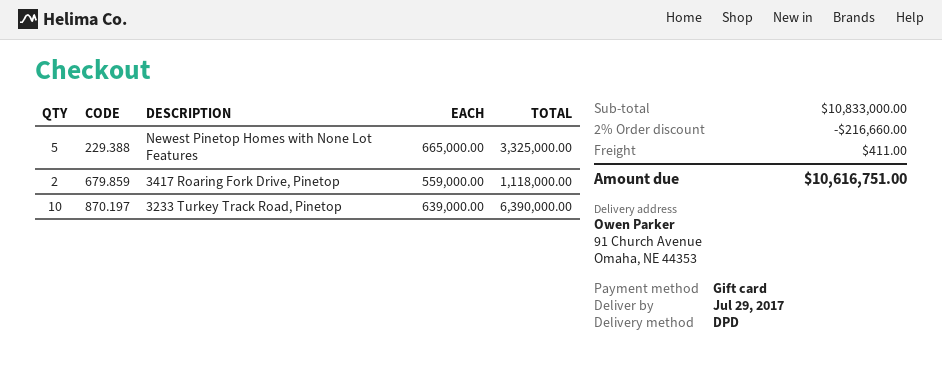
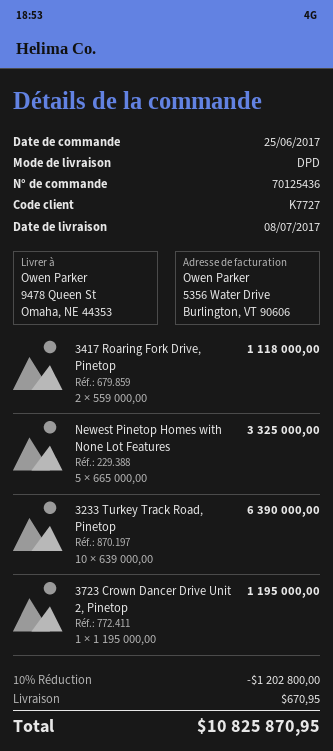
delivery date: 2017-07-29 -> 2017-07-08
ship to: 91 Church Avenue, Omaha, NE 44353 -> 9478 Queen St, Omaha, NE 44353
3723 Crown Dancer Drive Unit 2, Pinetop: none -> 1 x 1195000.00 = 1195000.00
discount: 2% = 216660.00 -> 10% = 1202800.00
shipping: 411.00 -> 670.95
total: 10616751.00 -> 10825870.95

